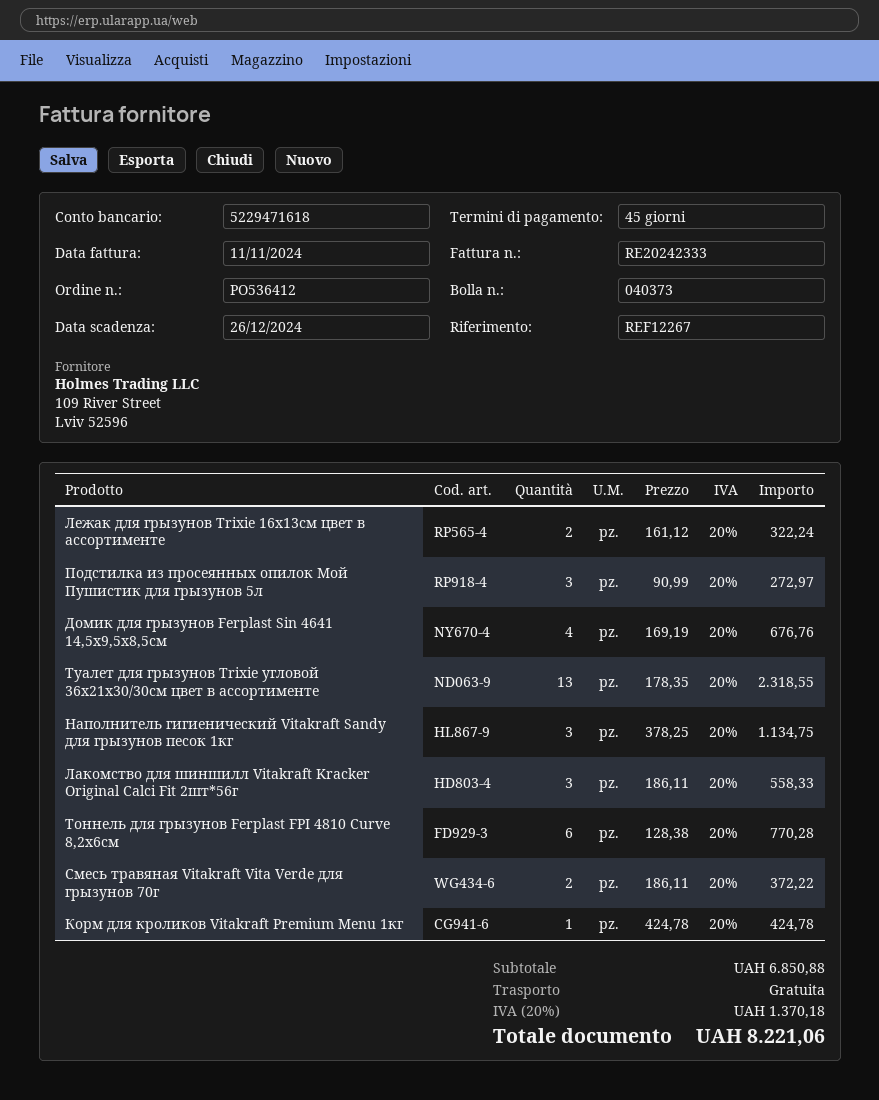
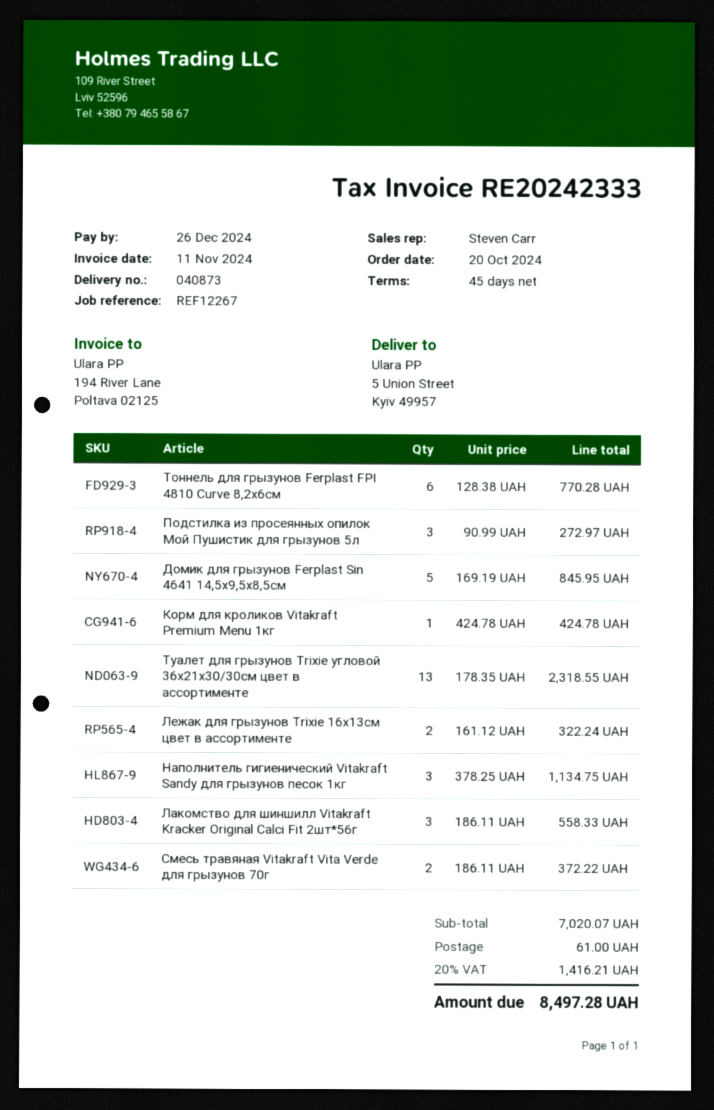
delivery note number: 040373 -> 040873
Домик для грызунов Ferplast Sin 4641 14,5х9,5х8,5см: 4 x 169.19 = 676.76 -> 5 x 169.19 = 845.95
subtotal: 6850.88 -> 7020.07
shipping: 0.00 -> 61.00
tax: 20% = 1370.18 -> 20% = 1416.21
total: 8221.06 -> 8497.28

